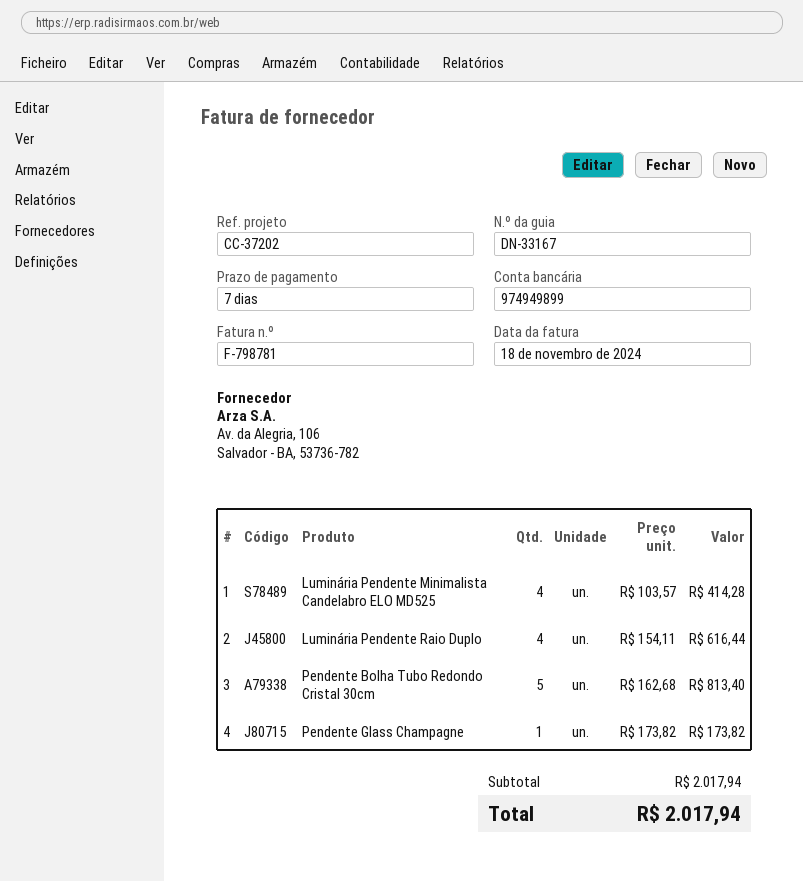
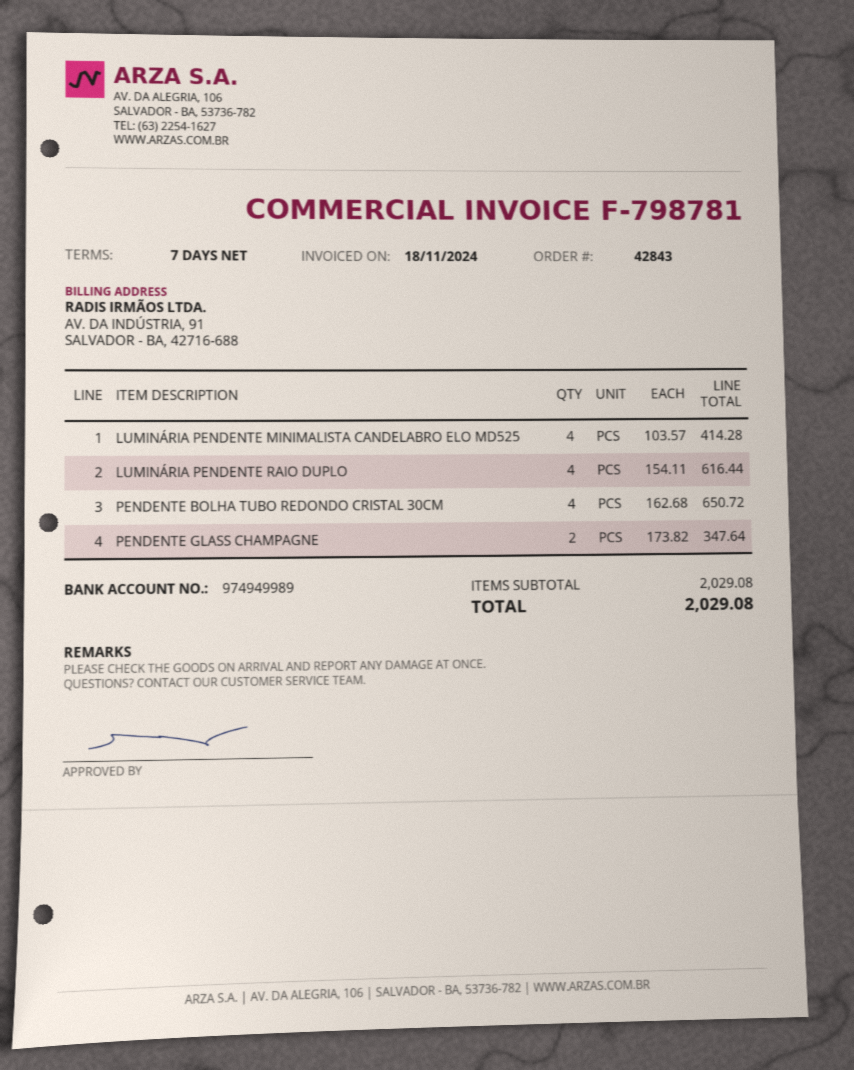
bank account: 974949899 -> 974949989
Pendente Bolha Tubo Redondo Cristal 30cm: 5 x 162.68 = 813.40 -> 4 x 162.68 = 650.72
Pendente Glass Champagne: 1 x 173.82 = 173.82 -> 2 x 173.82 = 347.64
subtotal: 2017.94 -> 2029.08
total: 2017.94 -> 2029.08

